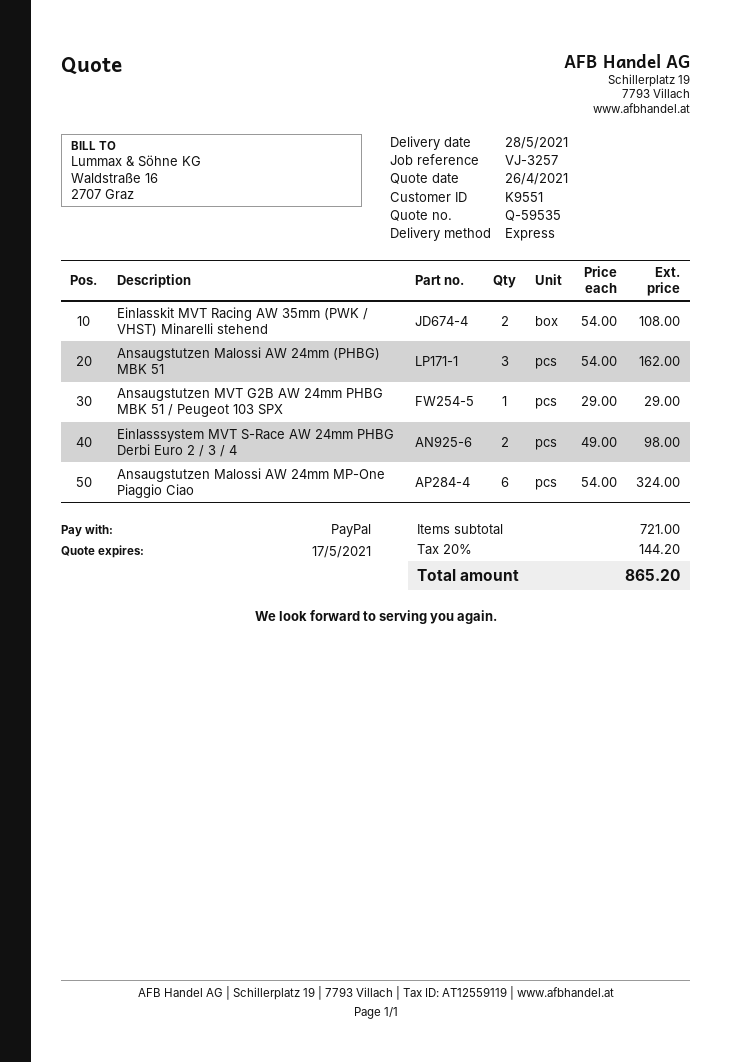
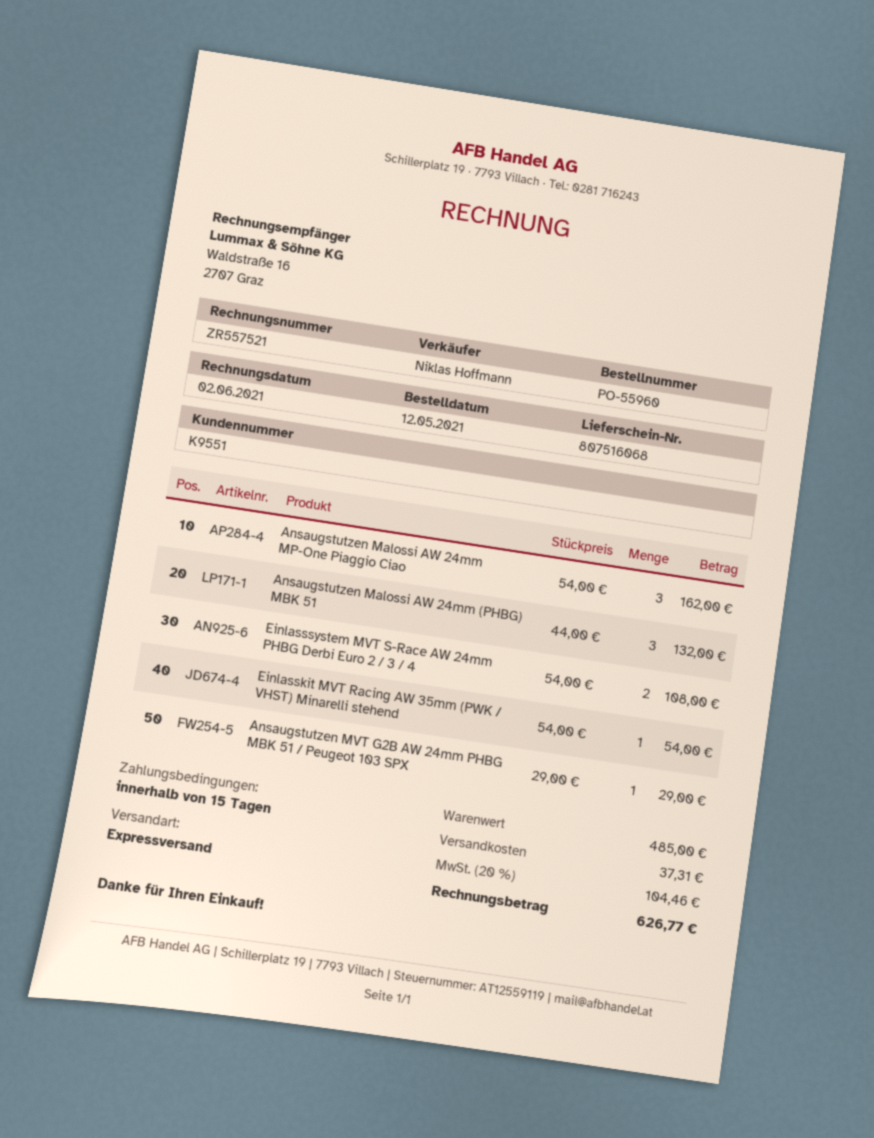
Einlasskit MVT Racing AW 35mm (PWK / VHST) Minarelli stehend: 2 x 54.00 = 108.00 -> 1 x 54.00 = 54.00
Ansaugstutzen Malossi AW 24mm (PHBG) MBK 51: 3 x 54.00 = 162.00 -> 3 x 44.00 = 132.00
Einlasssystem MVT S-Race AW 24mm PHBG Derbi Euro 2 / 3 / 4: 2 x 49.00 = 98.00 -> 2 x 54.00 = 108.00
Ansaugstutzen Malossi AW 24mm MP-One Piaggio Ciao: 6 x 54.00 = 324.00 -> 3 x 54.00 = 162.00
subtotal: 721.00 -> 485.00
shipping: none -> 37.31
tax: 20% = 144.20 -> 20% = 104.46
total: 865.20 -> 626.77

